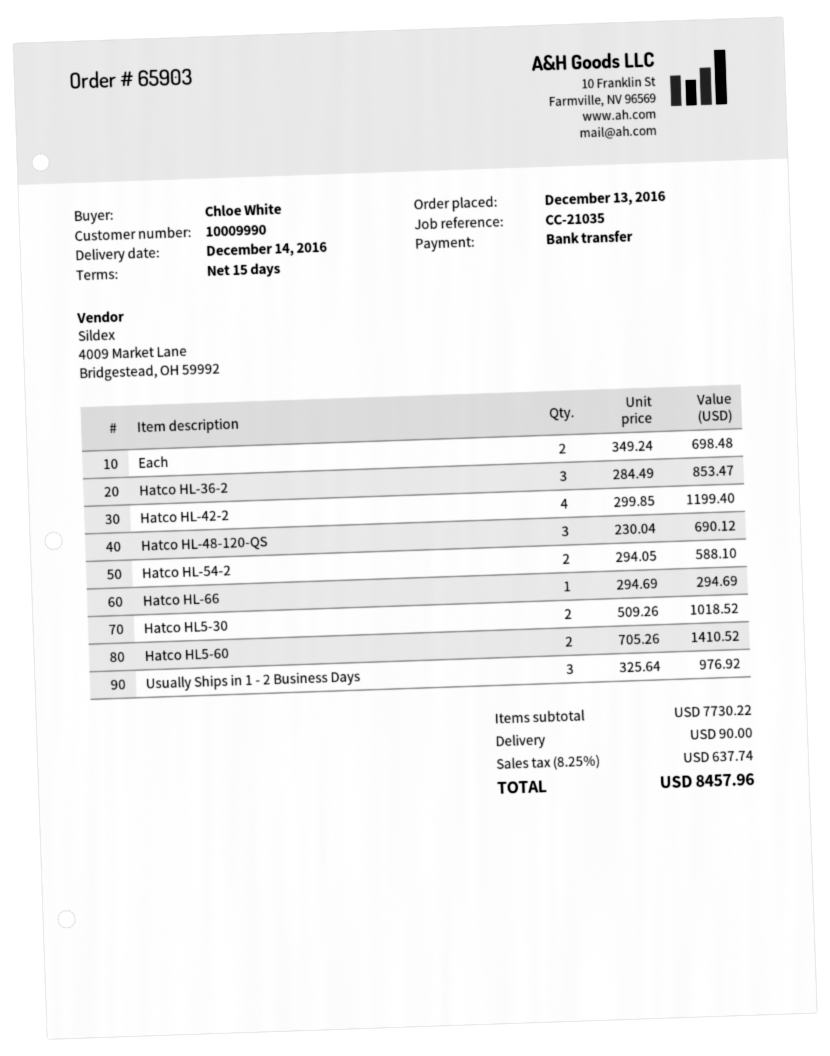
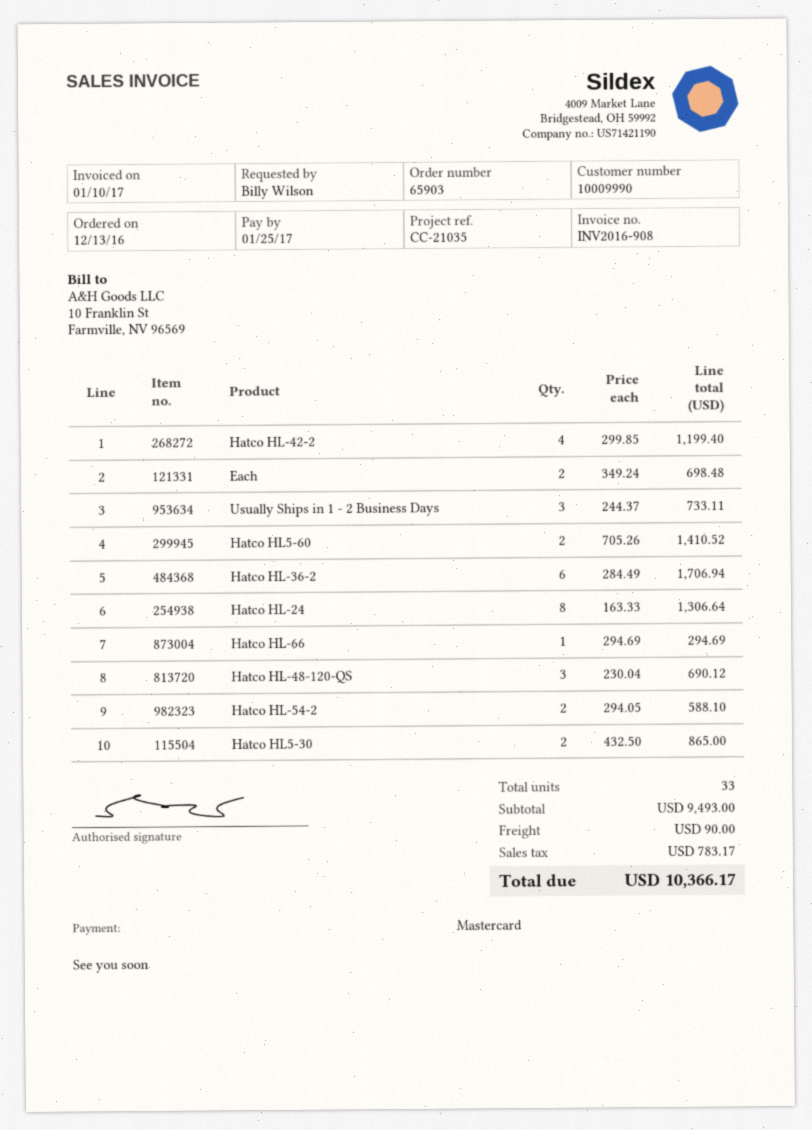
ordered by: Chloe White -> Billy Wilson
payment method: bank transfer -> Mastercard
Hatco HL-36-2: 3 x 284.49 = 853.47 -> 6 x 284.49 = 1706.94
Hatco HL5-30: 2 x 509.26 = 1018.52 -> 2 x 432.50 = 865.00
Usually Ships in 1 - 2 Business Days: 3 x 325.64 = 976.92 -> 3 x 244.37 = 733.11
Hatco HL-24: none -> 8 x 163.33 = 1306.64
subtotal: 7730.22 -> 9493.00
tax: 637.74 -> 783.17
total: 8457.96 -> 10366.17

